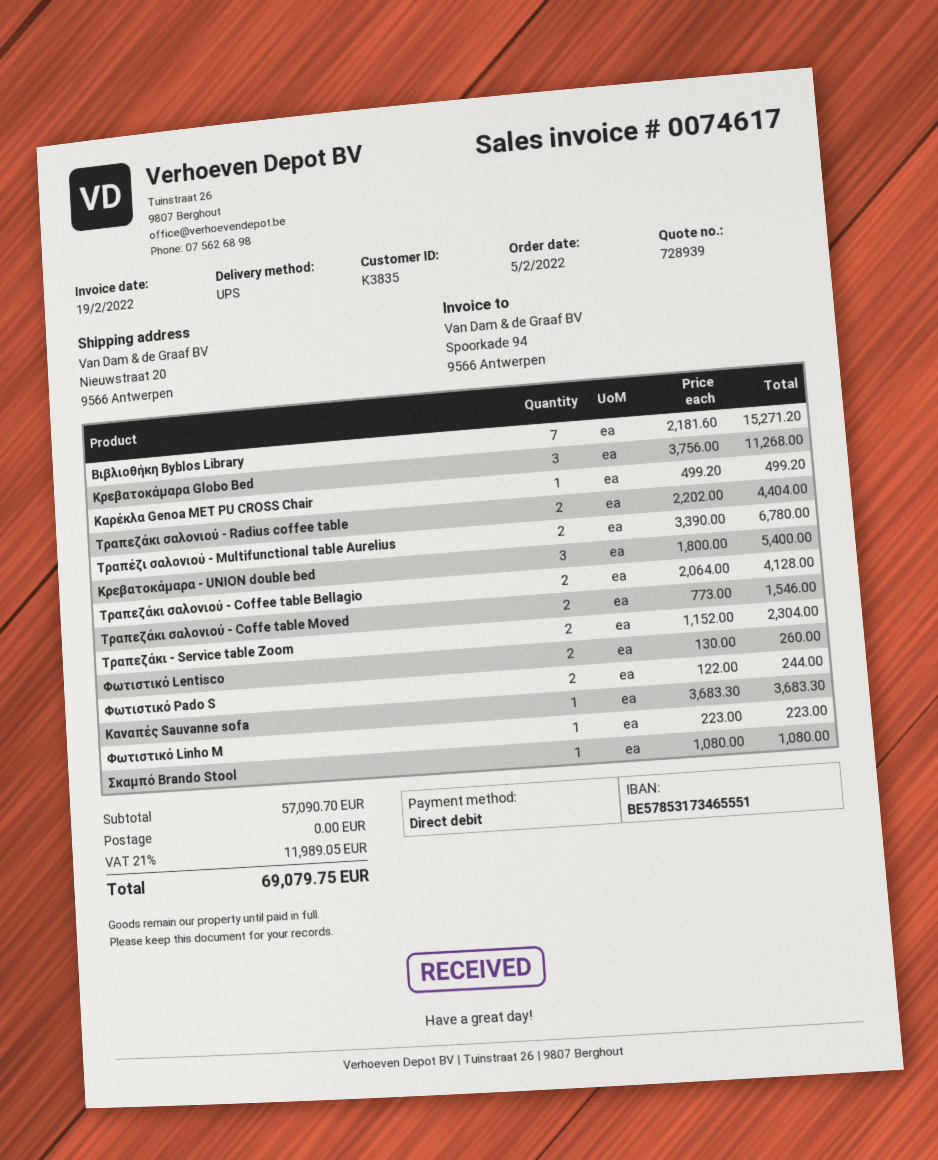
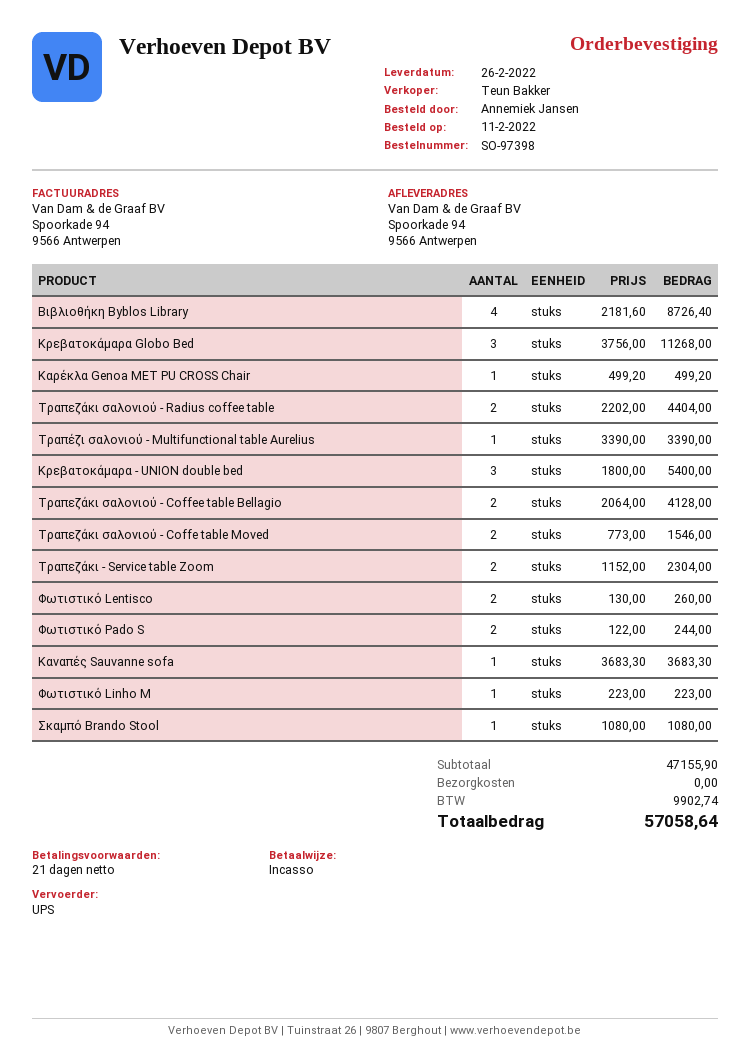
order date: 2022-02-05 -> 2022-02-11
ship to: Nieuwstraat 20, 9566 Antwerpen -> Spoorkade 94, 9566 Antwerpen
Βιβλιοθήκη Byblos Library: 7 x 2181.60 = 15271.20 -> 4 x 2181.60 = 8726.40
Τραπέζι σαλονιού - Μultifunctional table Aurelius: 2 x 3390.00 = 6780.00 -> 1 x 3390.00 = 3390.00
subtotal: 57090.70 -> 47155.90
tax: 11989.05 -> 9902.74
total: 69079.75 -> 57058.64

